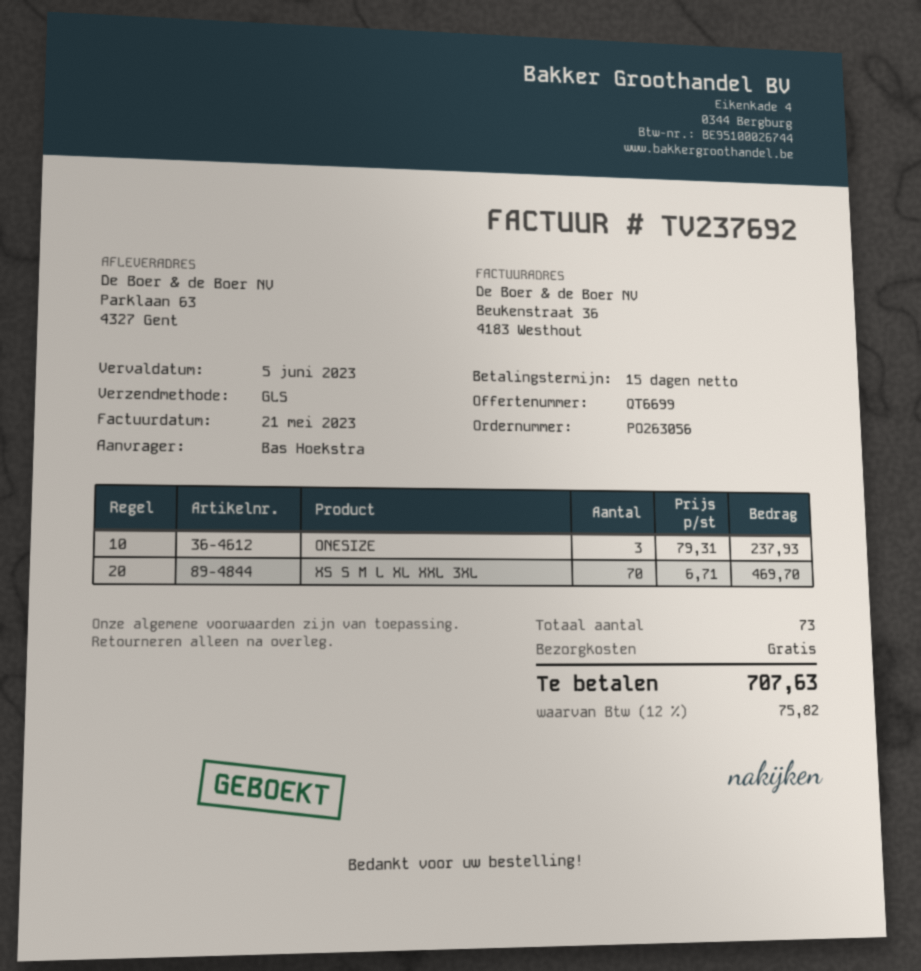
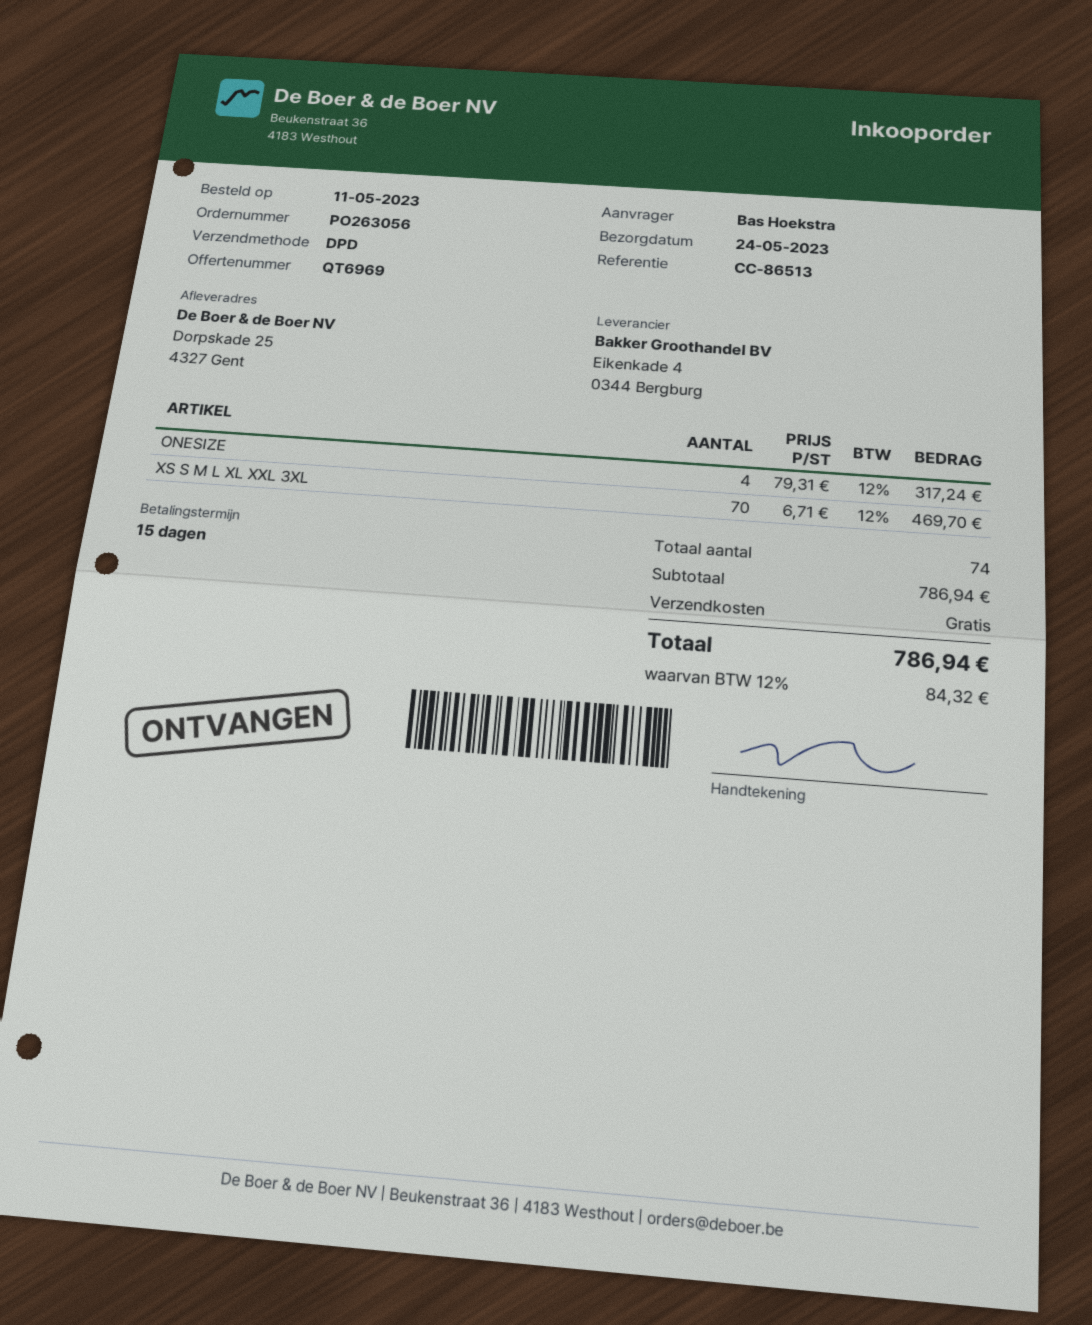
quote number: QT6699 -> QT6969
shipping method: GLS -> DPD
ship to: Parklaan 63, 4327 Gent -> Dorpskade 25, 4327 Gent
ONESIZE: 3 x 79.31 = 237.93 -> 4 x 79.31 = 317.24
total quantity: 73 -> 74
tax: 12% = 75.82 -> 12% = 84.32
total: 707.63 -> 786.94

